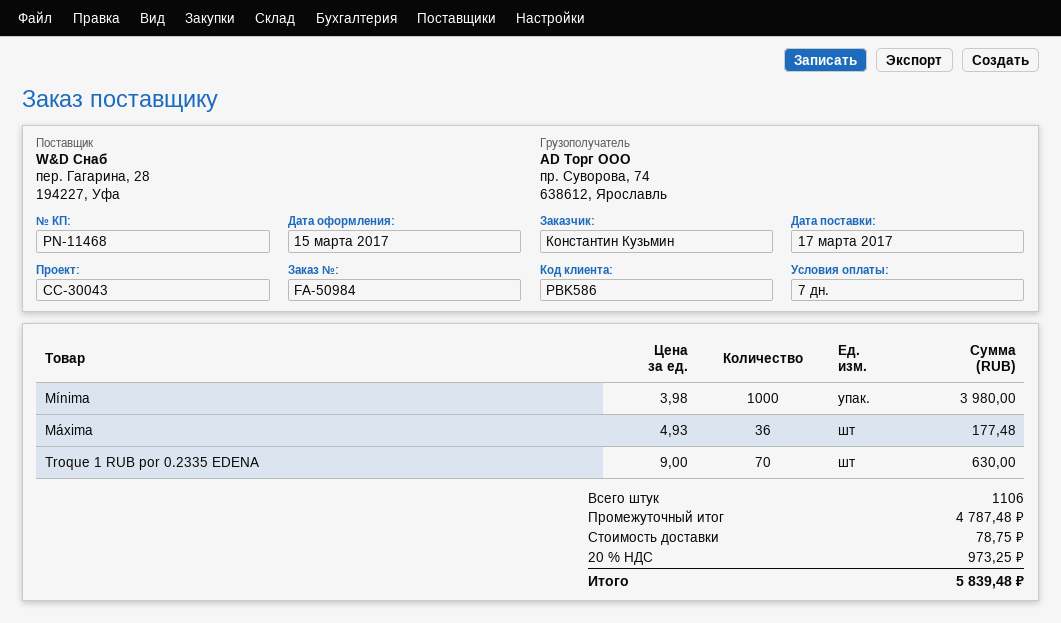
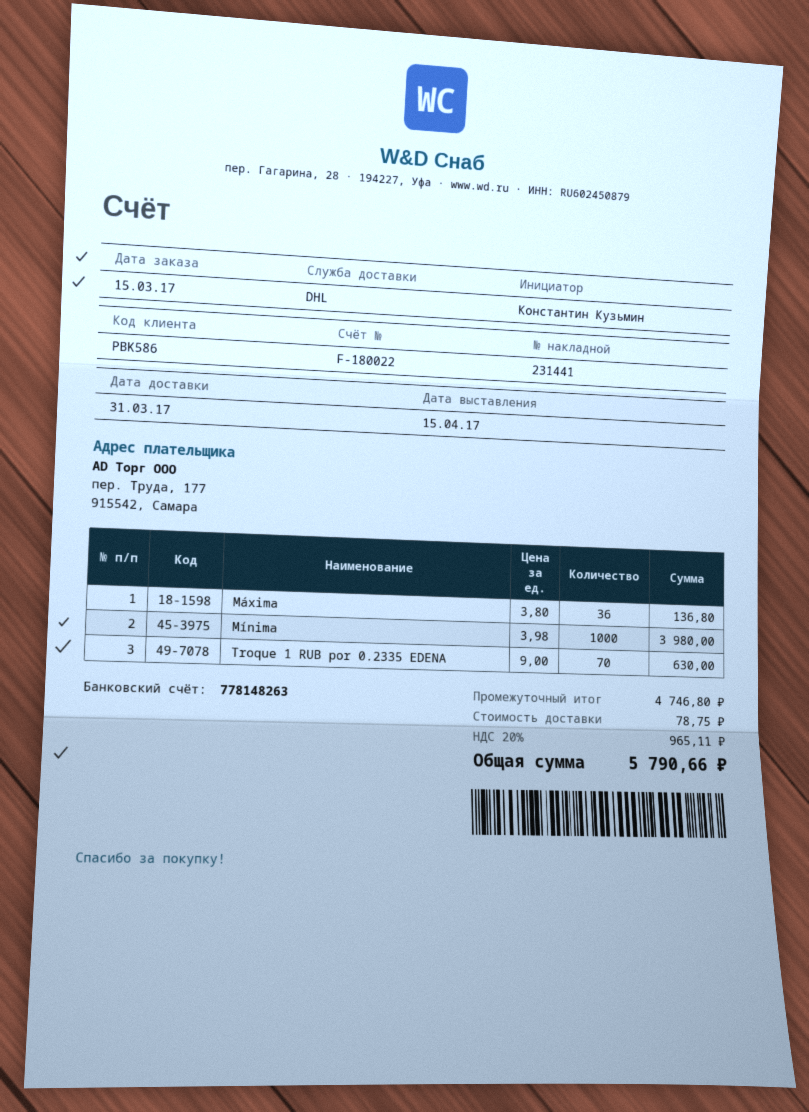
delivery date: 2017-03-17 -> 2017-03-31
Máxima: 36 x 4.93 = 177.48 -> 36 x 3.80 = 136.80
subtotal: 4787.48 -> 4746.80
tax: 20% = 973.25 -> 20% = 965.11
total: 5839.48 -> 5790.66

